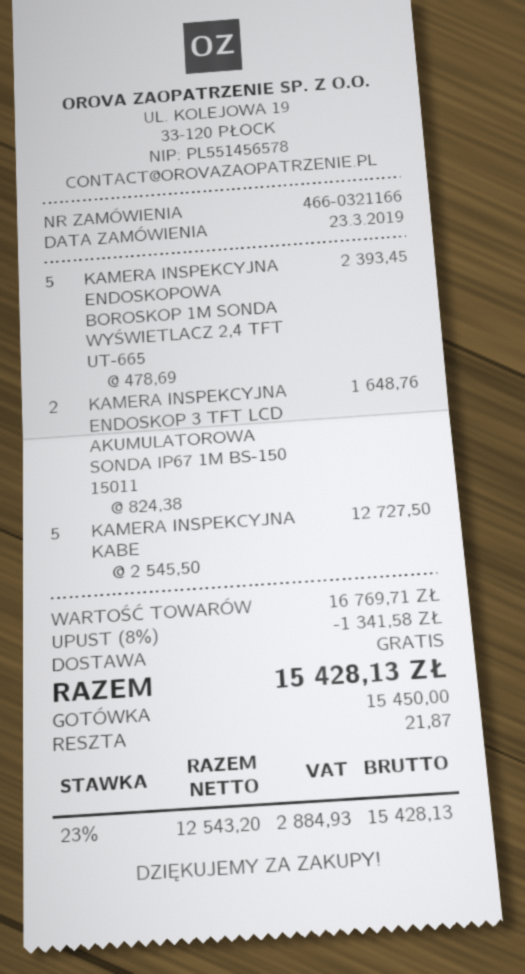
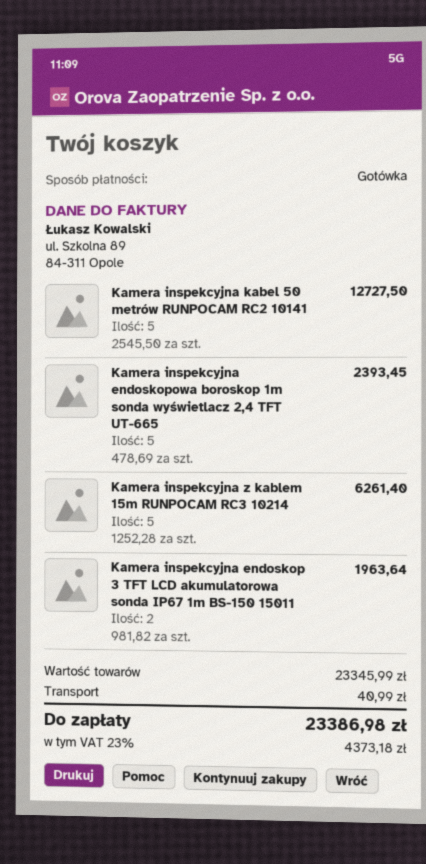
KAMERA INSPEKCYJNA ENDOSKOP 3 TFT LCD AKUMULATOROWA SONDA IP67 1M BS-150 15011: 2 x 824.38 = 1648.76 -> 2 x 981.82 = 1963.64
Kamera inspekcyjna z kablem 15m RUNPOCAM RC3 10214: none -> 5 x 1252.28 = 6261.40
subtotal: 16769.71 -> 23345.99
discount: 8% = 1341.58 -> none
shipping: 0.00 -> 40.99
tax: 23% = 2884.93 -> 23% = 4373.18
total: 15428.13 -> 23386.98

